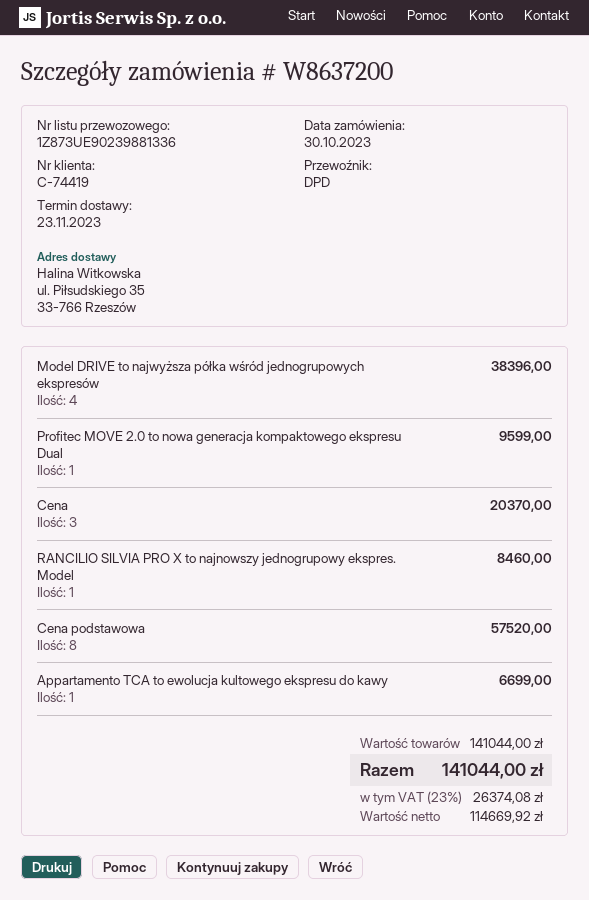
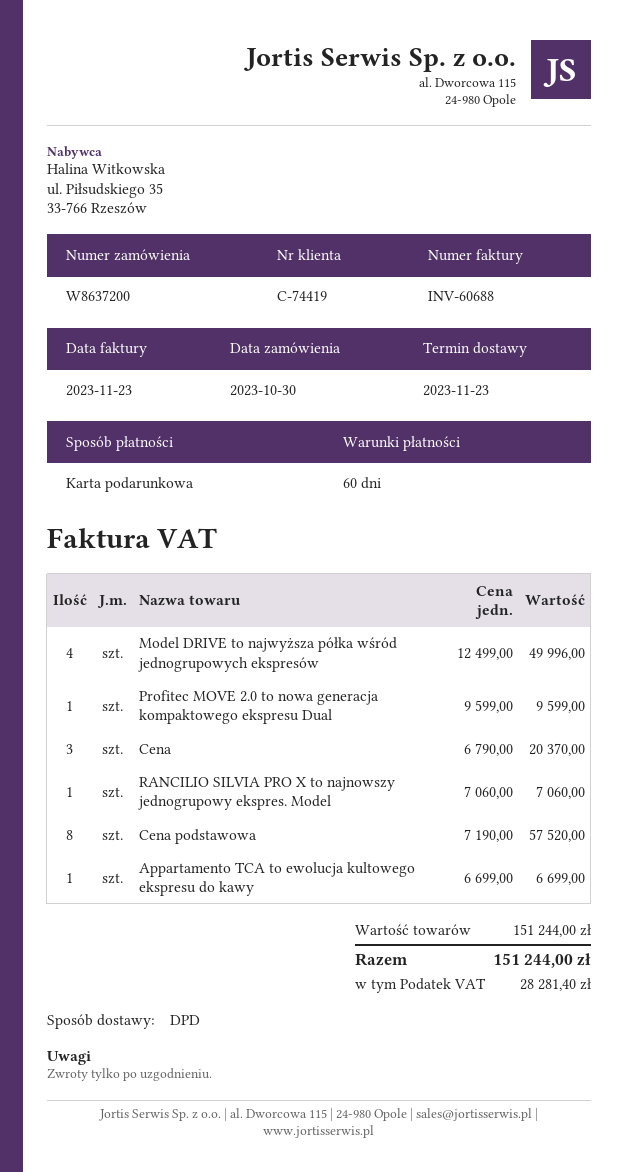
Model DRIVE to najwyższa półka wśród jednogrupowych ekspresów: 4 for 38396.00 -> 4 for 49996.00
RANCILIO SILVIA PRO X to najnowszy jednogrupowy ekspres. Model: 1 for 8460.00 -> 1 for 7060.00
subtotal: 141044.00 -> 151244.00
tax: 26374.08 -> 28281.40
total: 141044.00 -> 151244.00

